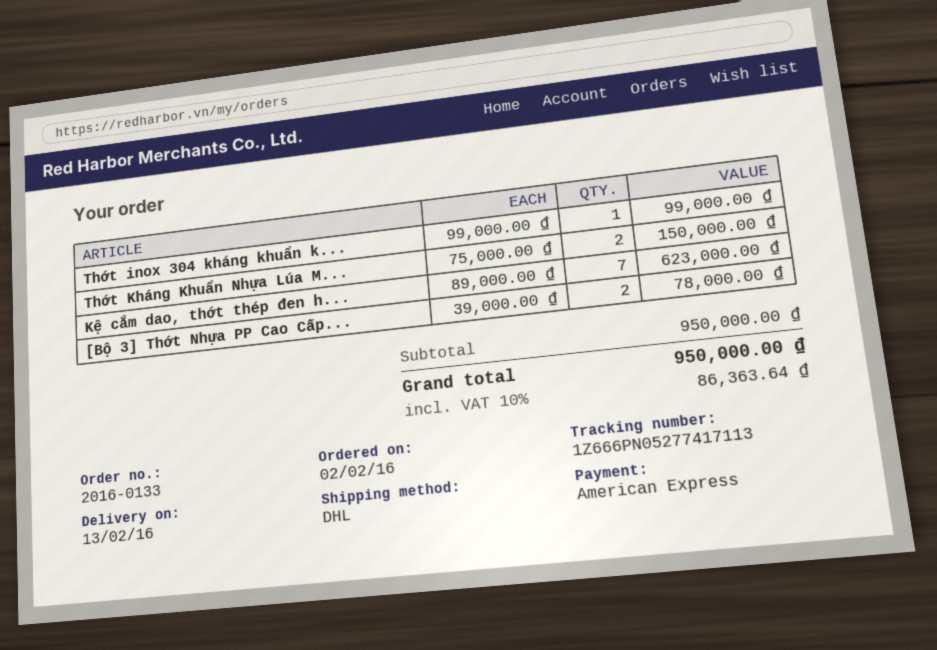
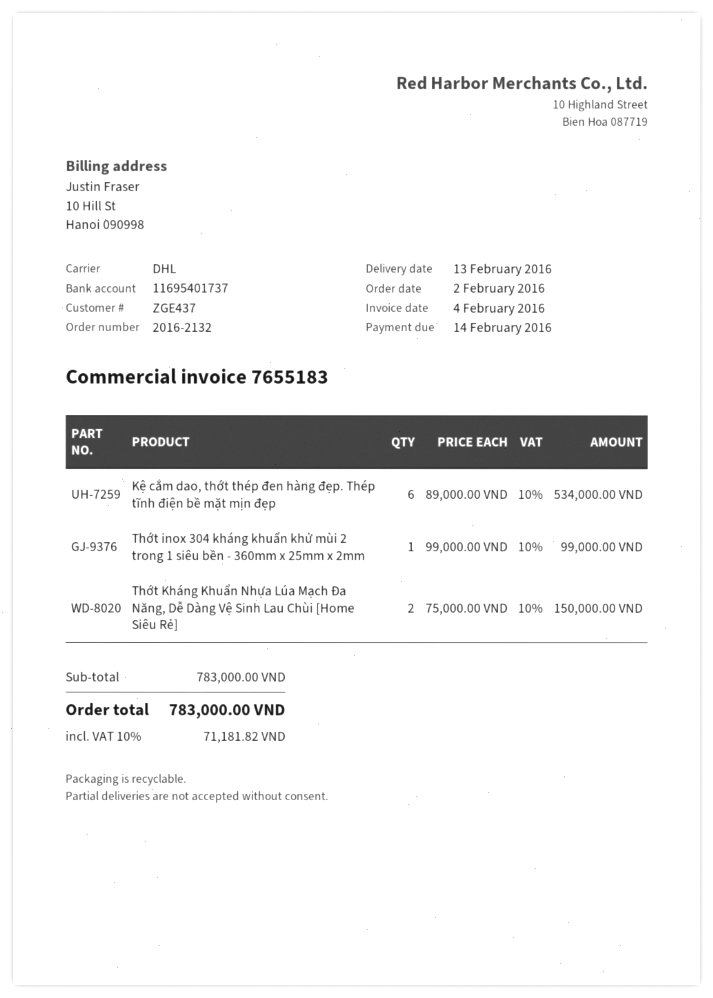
order number: 2016-0133 -> 2016-2132
Kệ cắm dao, thớt thép đen h...: 7 x 89000.00 = 623000.00 -> 6 x 89000.00 = 534000.00
[Bộ 3] Thớt Nhựa PP Cao Cấp...: 2 x 39000.00 = 78000.00 -> none
subtotal: 950000.00 -> 783000.00
tax: 10% = 86363.64 -> 10% = 71181.82
total: 950000.00 -> 783000.00

